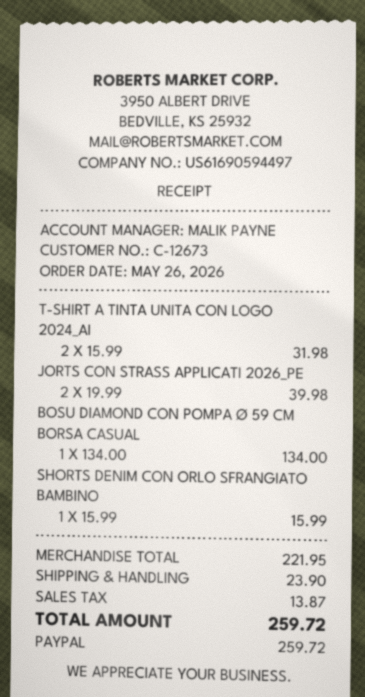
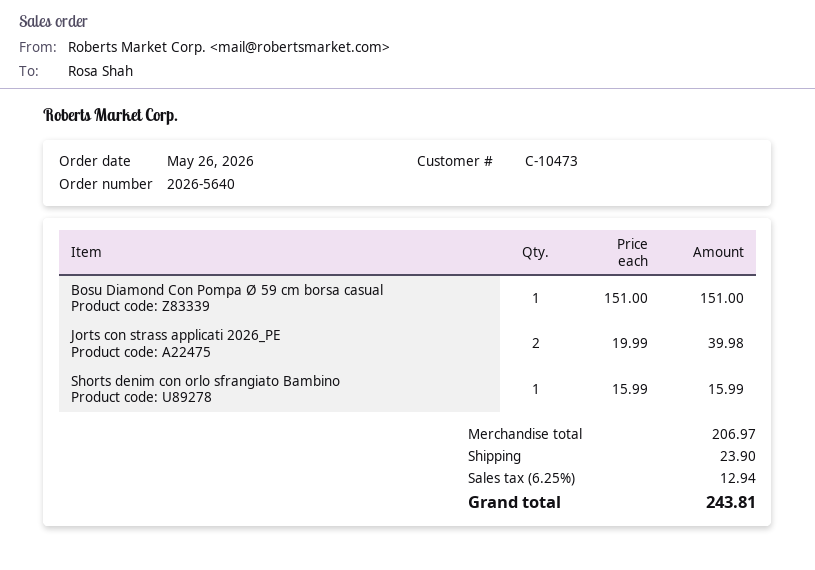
customer number: C-12673 -> C-10473
T-SHIRT A TINTA UNITA CON LOGO 2024_AI: 2 x 15.99 = 31.98 -> none
BOSU DIAMOND CON POMPA Ø 59 CM BORSA CASUAL: 1 x 134.00 = 134.00 -> 1 x 151.00 = 151.00
subtotal: 221.95 -> 206.97
tax: 13.87 -> 12.94
total: 259.72 -> 243.81

